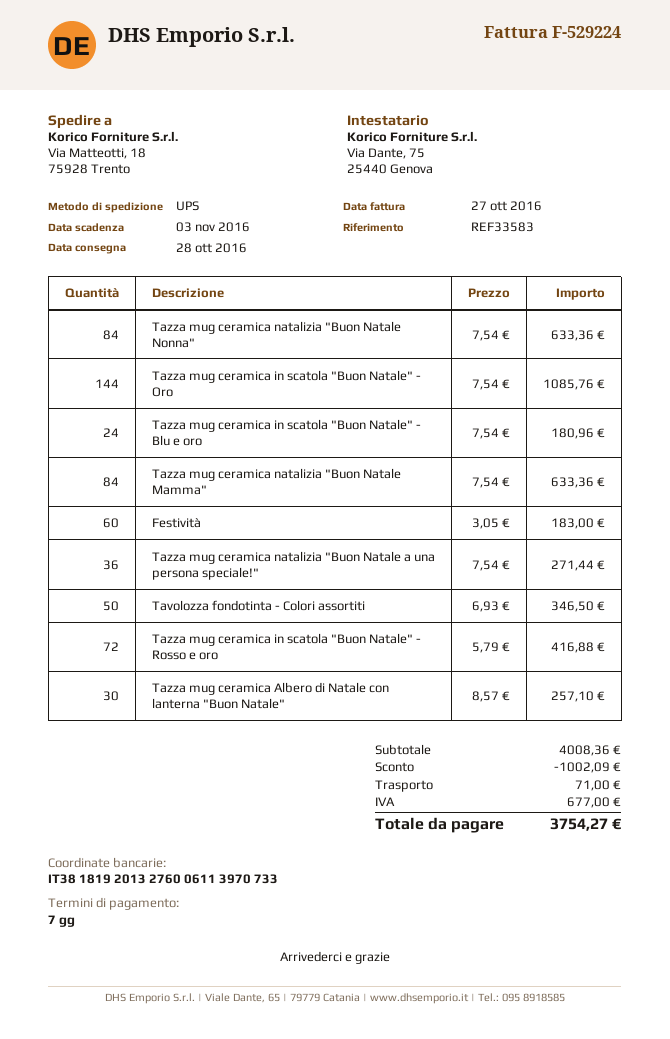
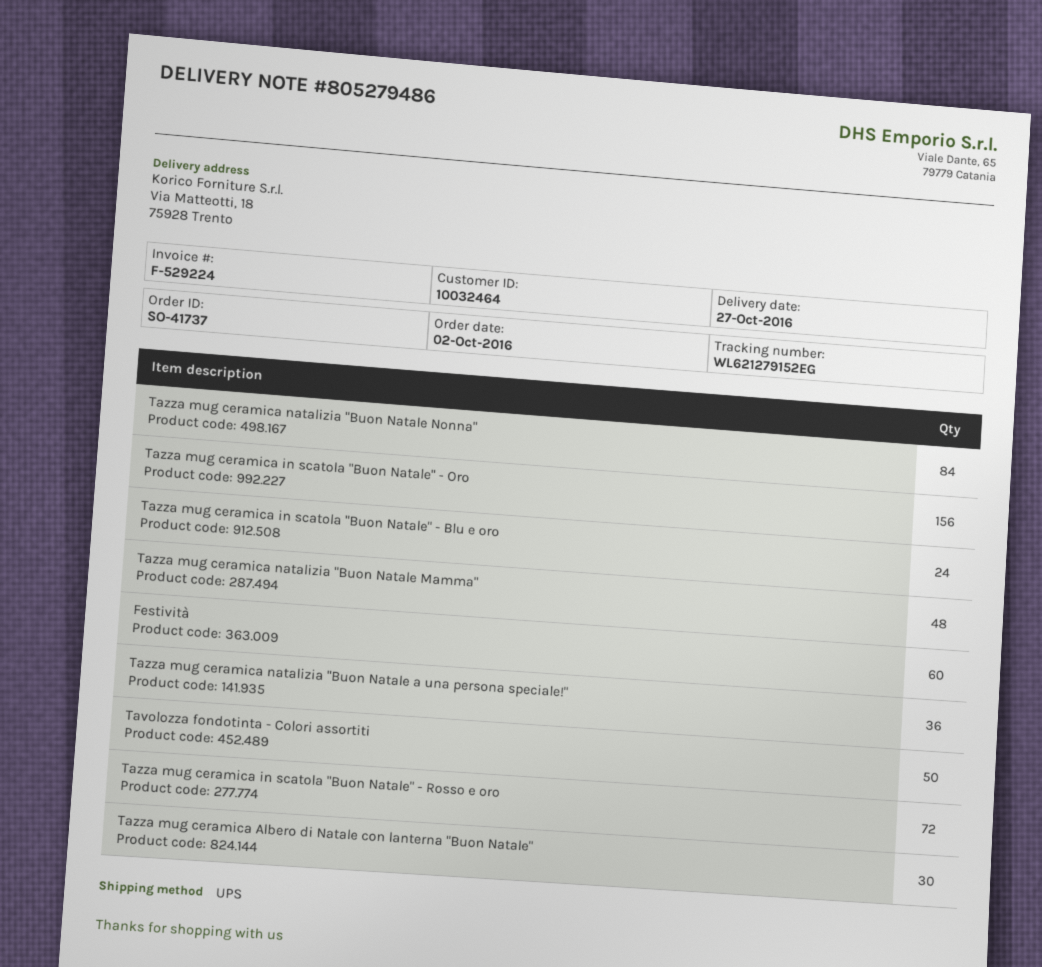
delivery date: 2016-10-28 -> 2016-10-27
Tazza mug ceramica in scatola "Buon Natale" - Oro: 144 -> 156
Tazza mug ceramica natalizia "Buon Natale Mamma": 84 -> 48

